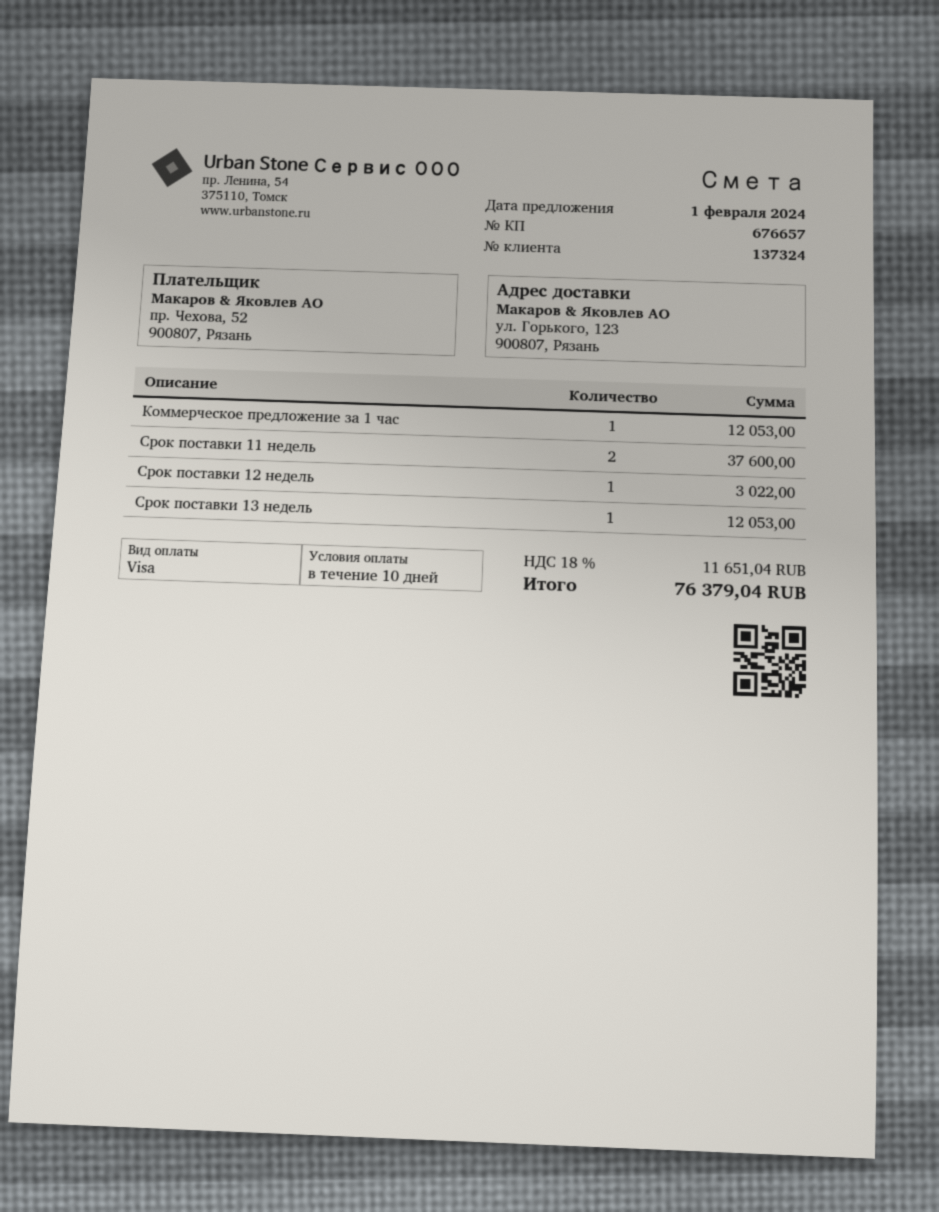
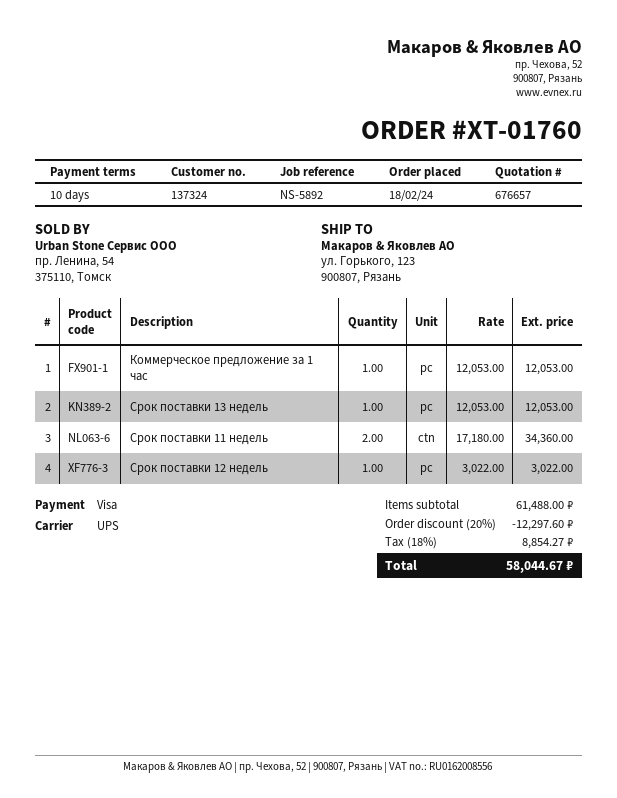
Срок поставки 11 недель: 2 for 37600.00 -> 2 for 34360.00
discount: none -> 20% = 12297.60
tax: 18% = 11651.04 -> 18% = 8854.27
total: 76379.04 -> 58044.67

